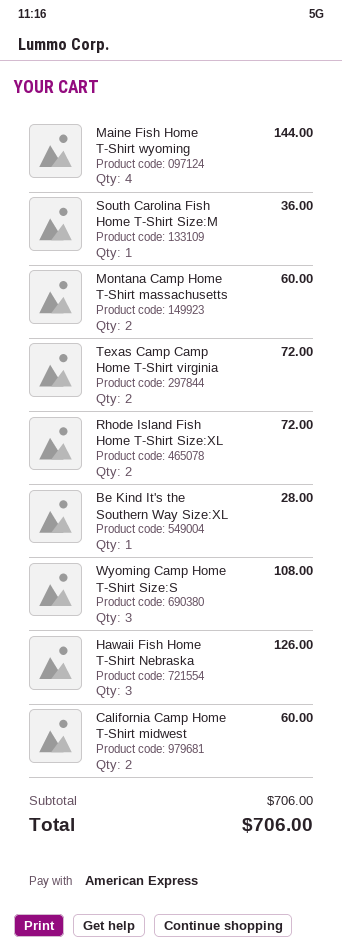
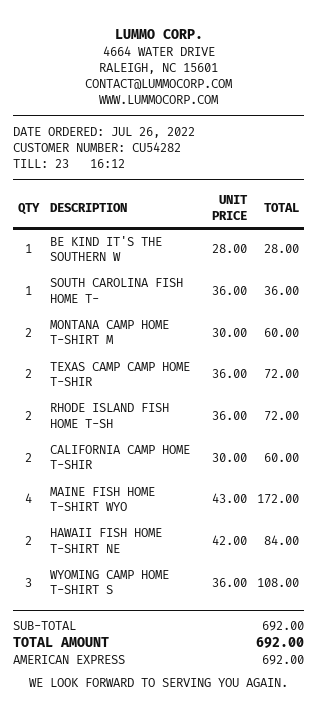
Maine Fish Home T-Shirt wyoming: 4 for 144.00 -> 4 for 172.00
Hawaii Fish Home T-Shirt Nebraska: 3 for 126.00 -> 2 for 84.00
subtotal: 706.00 -> 692.00
total: 706.00 -> 692.00

